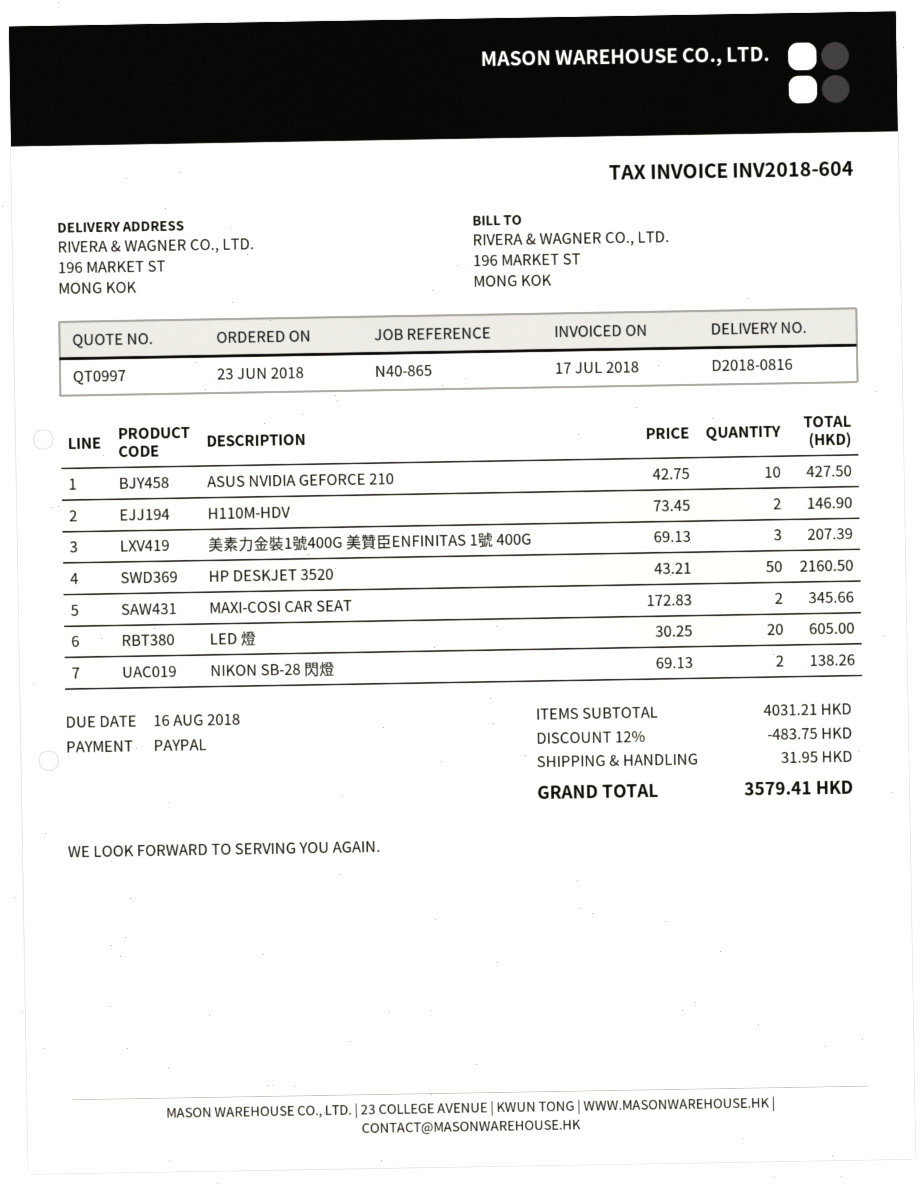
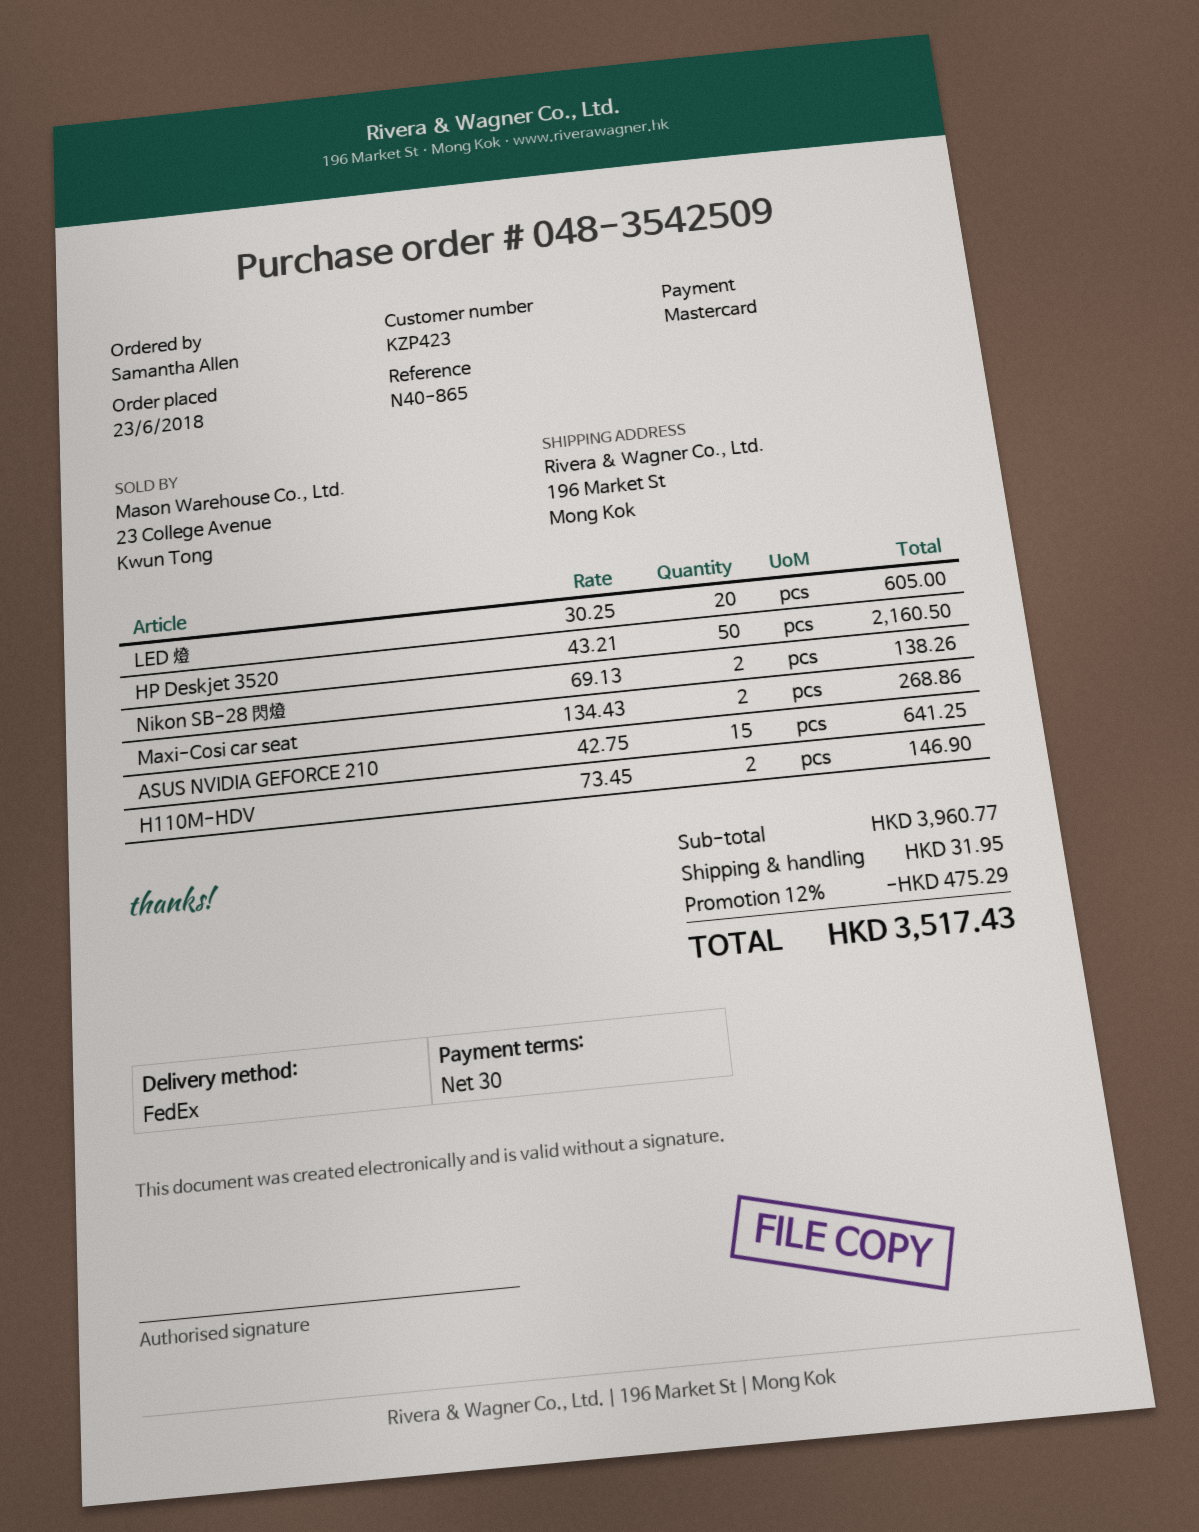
payment method: PayPal -> Mastercard
ASUS NVIDIA GEFORCE 210: 10 x 42.75 = 427.50 -> 15 x 42.75 = 641.25
美素力金裝1號400G 美贊臣ENFINITAS 1號 400G: 3 x 69.13 = 207.39 -> none
MAXI-COSI CAR SEAT: 2 x 172.83 = 345.66 -> 2 x 134.43 = 268.86
subtotal: 4031.21 -> 3960.77
discount: 12% = 483.75 -> 12% = 475.29
total: 3579.41 -> 3517.43

